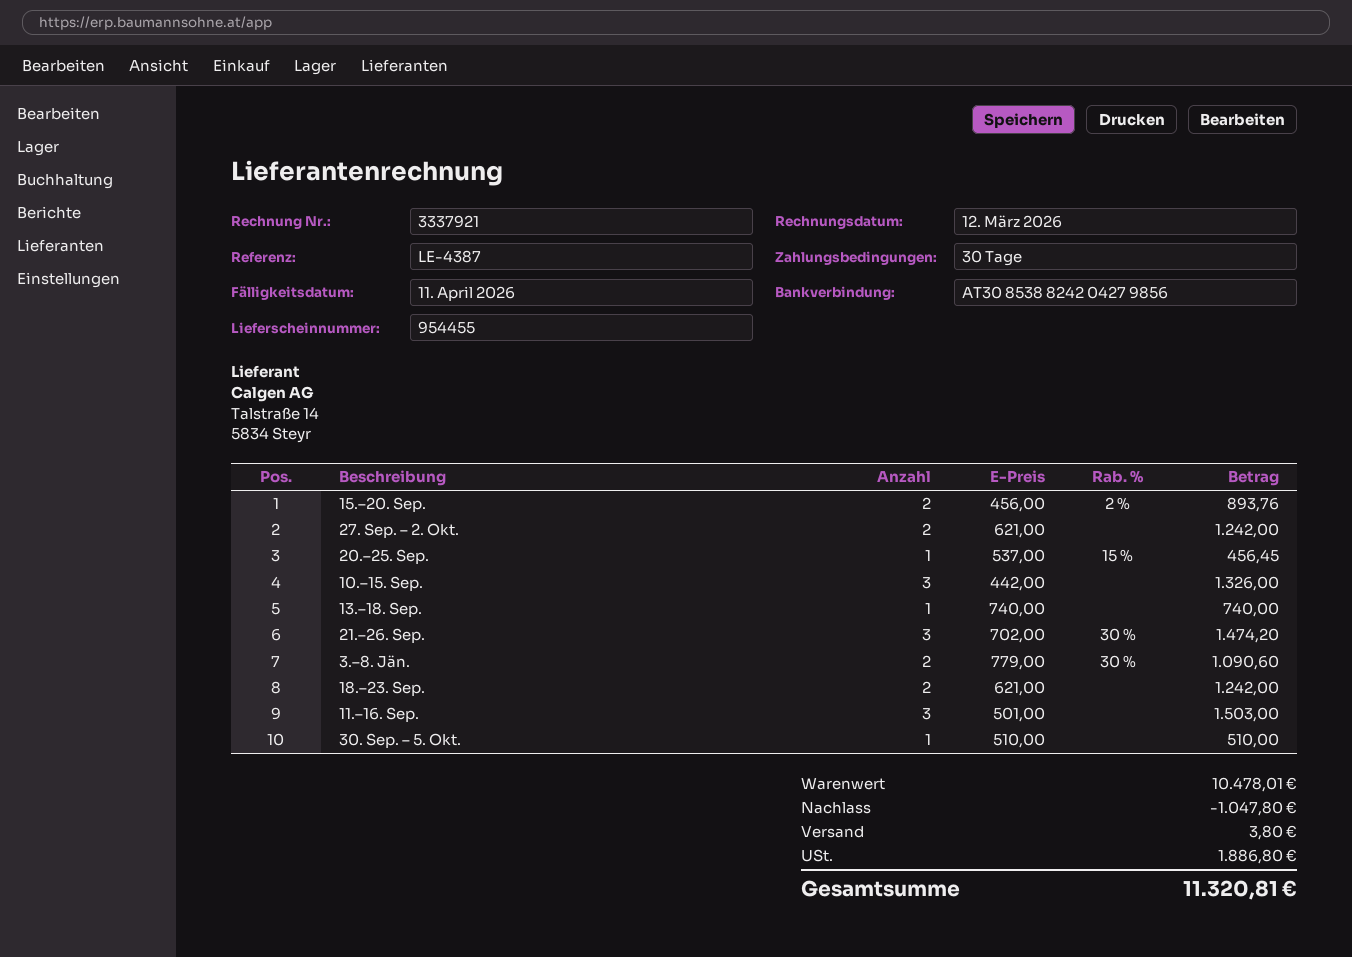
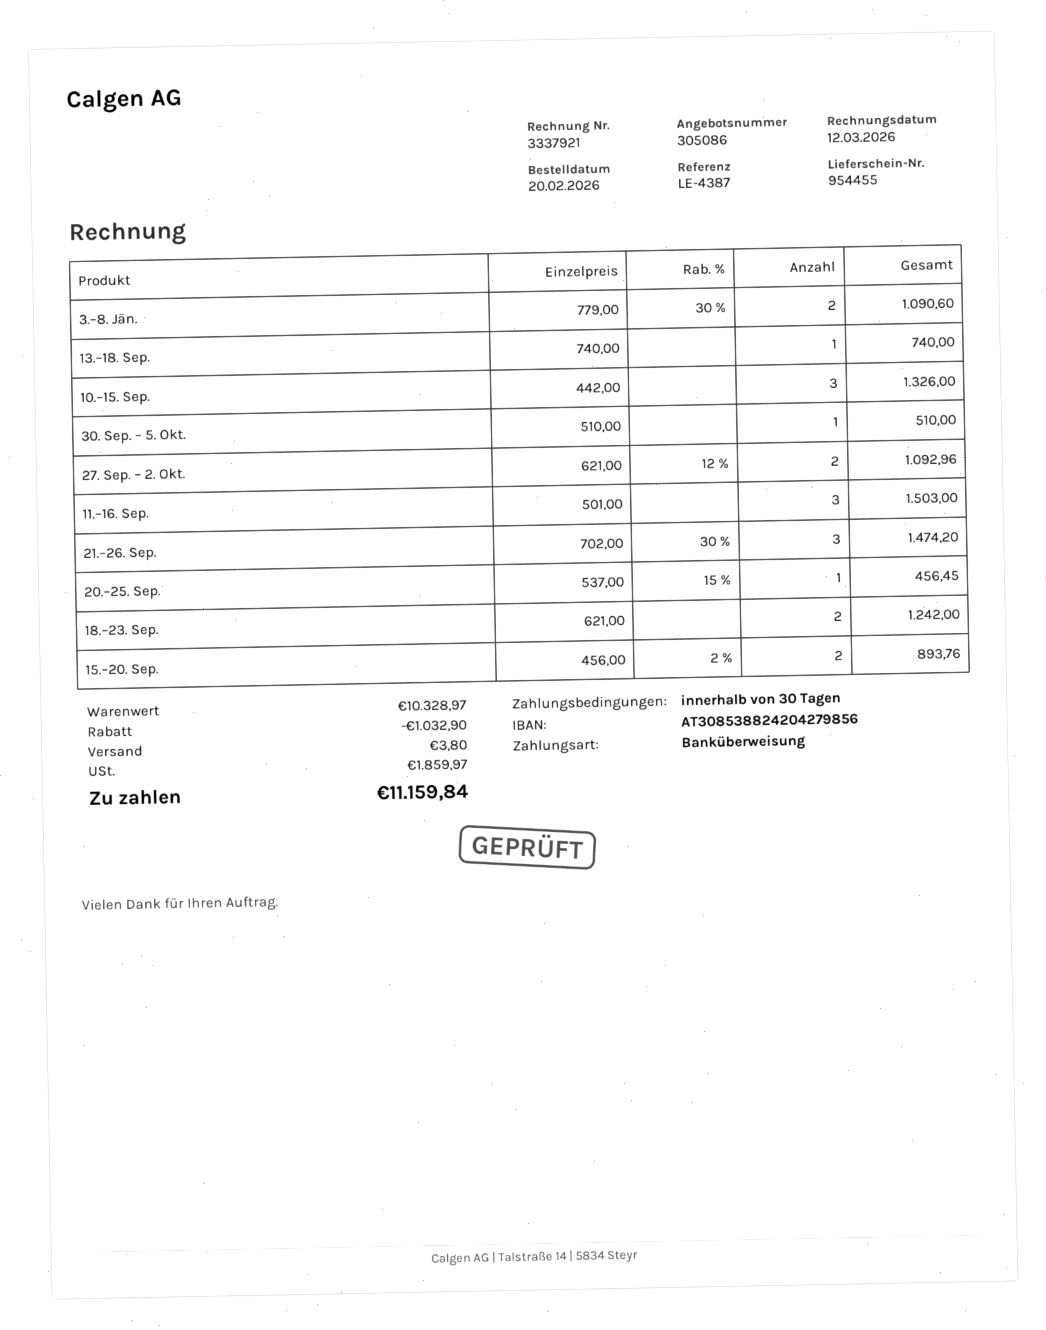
27. Sep. – 2. Okt.: 2 x 621.00 = 1242.00 -> 2 x 621.00 - 12% = 1092.96
subtotal: 10478.01 -> 10328.97
discount: 1047.80 -> 1032.90
tax: 1886.80 -> 1859.97
total: 11320.81 -> 11159.84

